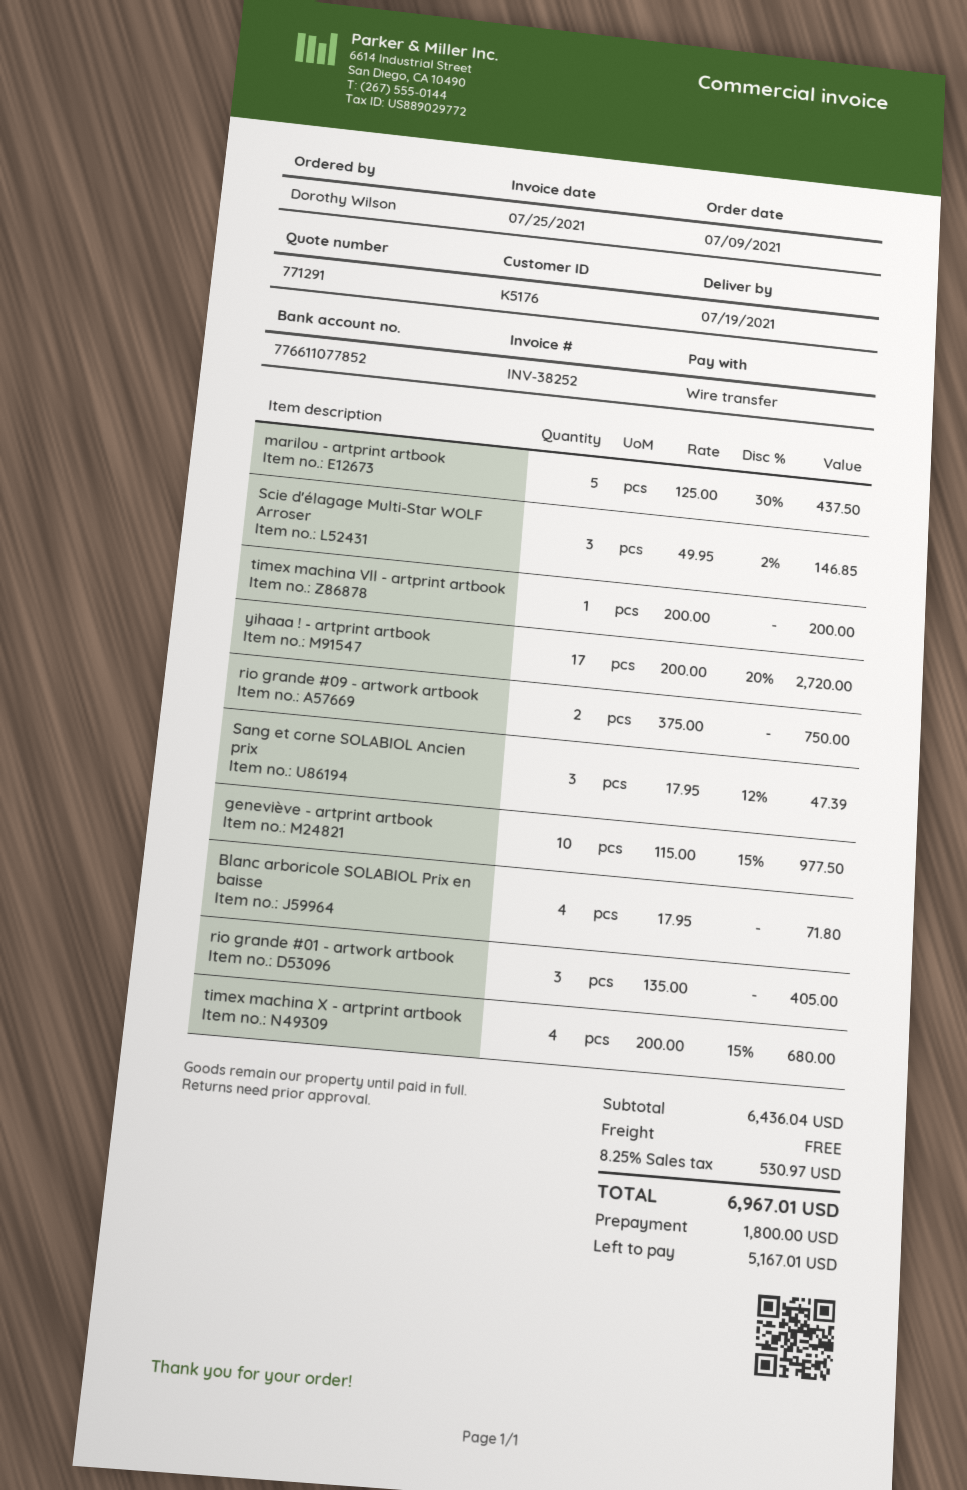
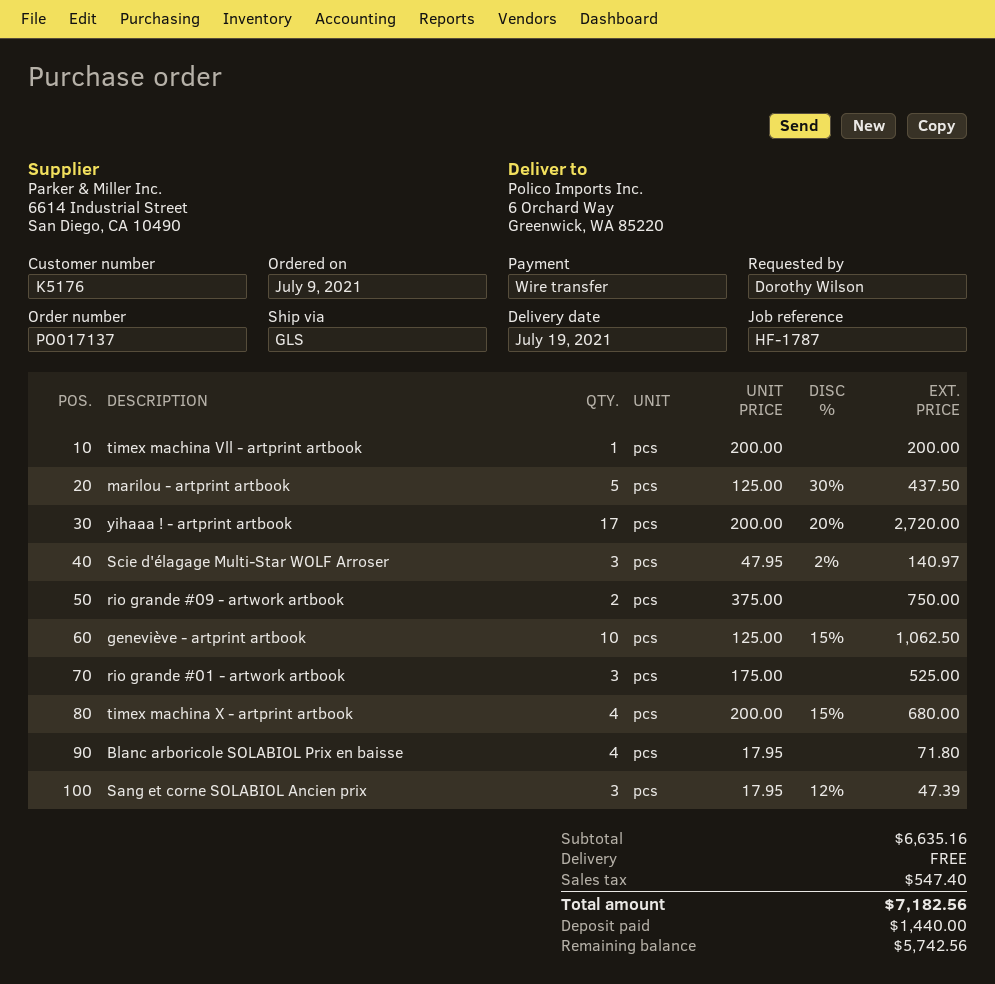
Scie d'élagage Multi-Star WOLF Arroser: 3 x 49.95 - 2% = 146.85 -> 3 x 47.95 - 2% = 140.97
geneviève - artprint artbook: 10 x 115.00 - 15% = 977.50 -> 10 x 125.00 - 15% = 1062.50
rio grande #01 - artwork artbook: 3 x 135.00 = 405.00 -> 3 x 175.00 = 525.00
subtotal: 6436.04 -> 6635.16
tax: 530.97 -> 547.40
total: 6967.01 -> 7182.56
deposit: 1800.00 -> 1440.00
balance: 5167.01 -> 5742.56

